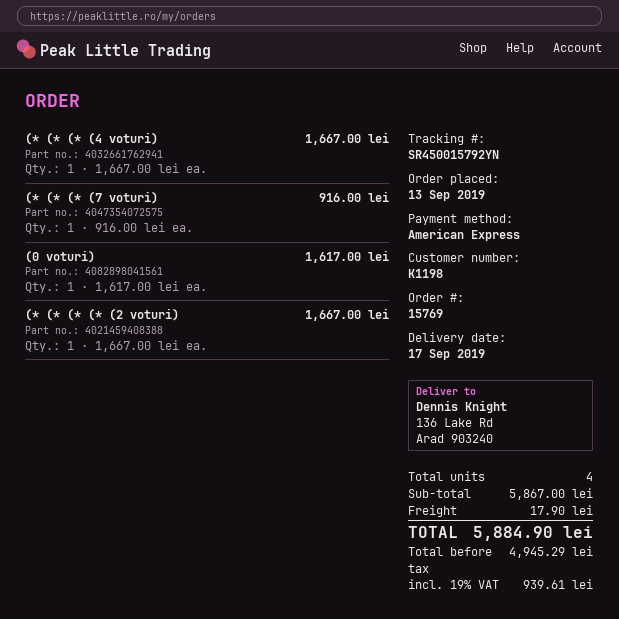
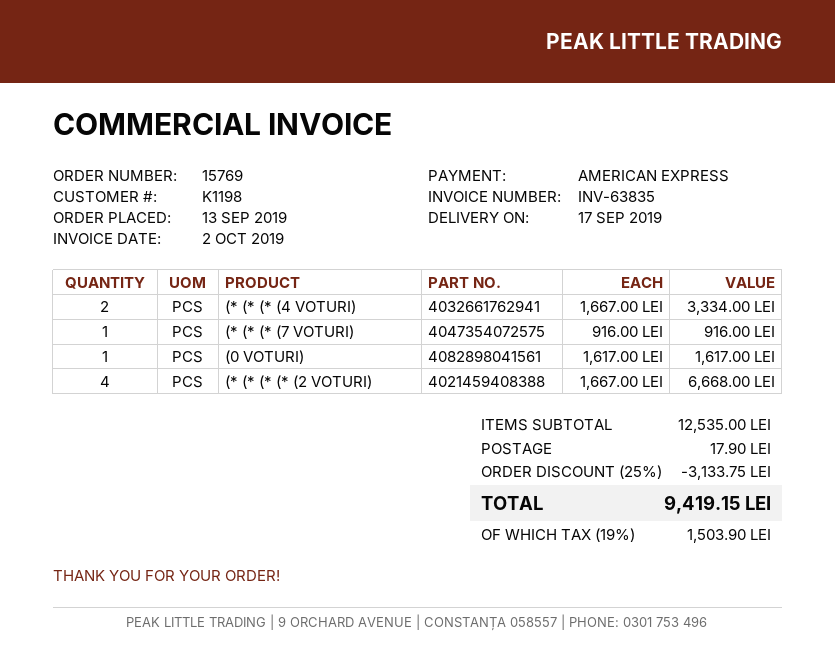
(* (* (* (4 voturi): 1 x 1667.00 = 1667.00 -> 2 x 1667.00 = 3334.00
(* (* (* (* (2 voturi): 1 x 1667.00 = 1667.00 -> 4 x 1667.00 = 6668.00
subtotal: 5867.00 -> 12535.00
discount: none -> 25% = 3133.75
tax: 19% = 939.61 -> 19% = 1503.90
total: 5884.90 -> 9419.15

